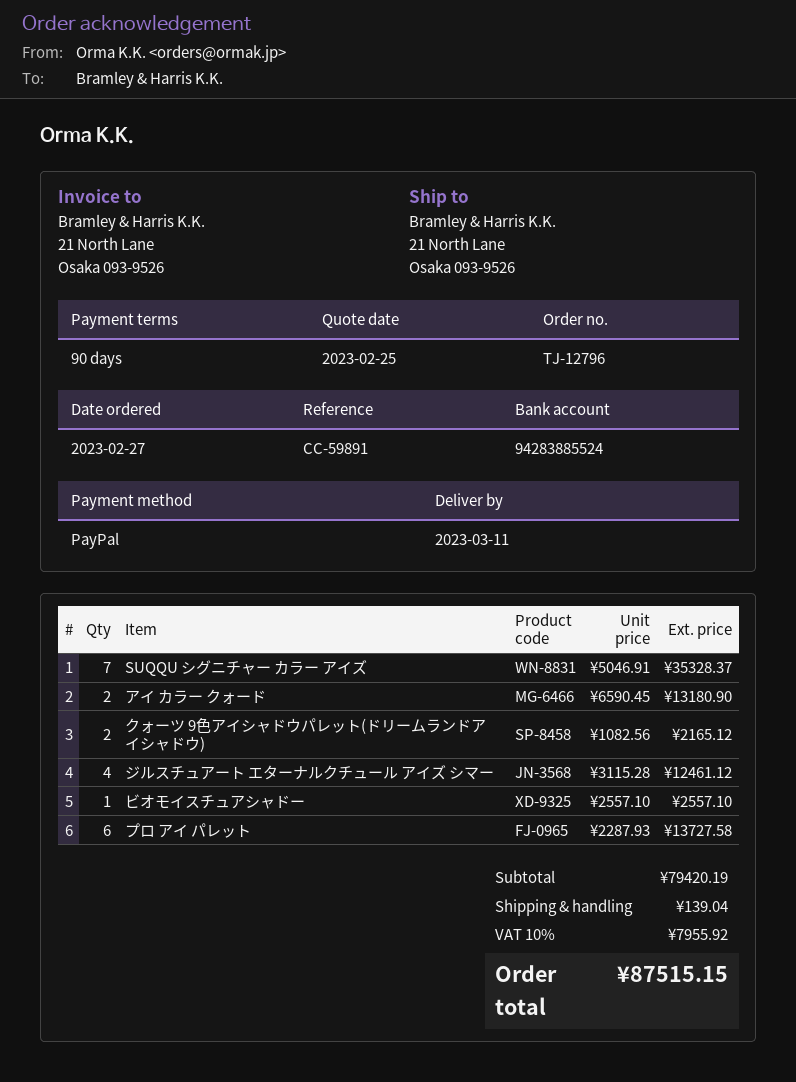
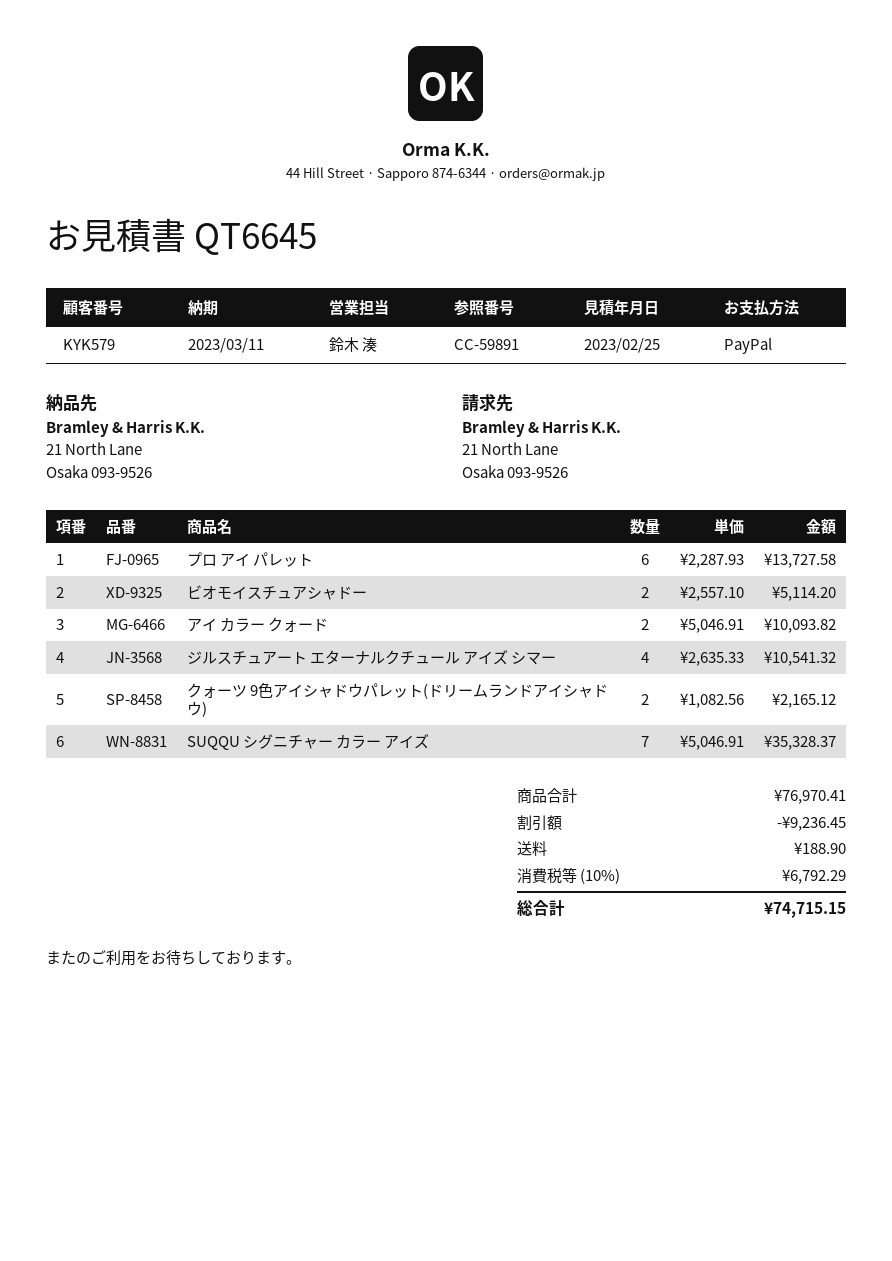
アイ カラー クォード: 2 x 6590.45 = 13180.90 -> 2 x 5046.91 = 10093.82
ジルスチュアート エターナルクチュール アイズ シマー: 4 x 3115.28 = 12461.12 -> 4 x 2635.33 = 10541.32
ビオモイスチュアシャドー: 1 x 2557.10 = 2557.10 -> 2 x 2557.10 = 5114.20
subtotal: 79420.19 -> 76970.41
discount: none -> 9236.45
shipping: 139.04 -> 188.90
tax: 10% = 7955.92 -> 10% = 6792.29
total: 87515.15 -> 74715.15

